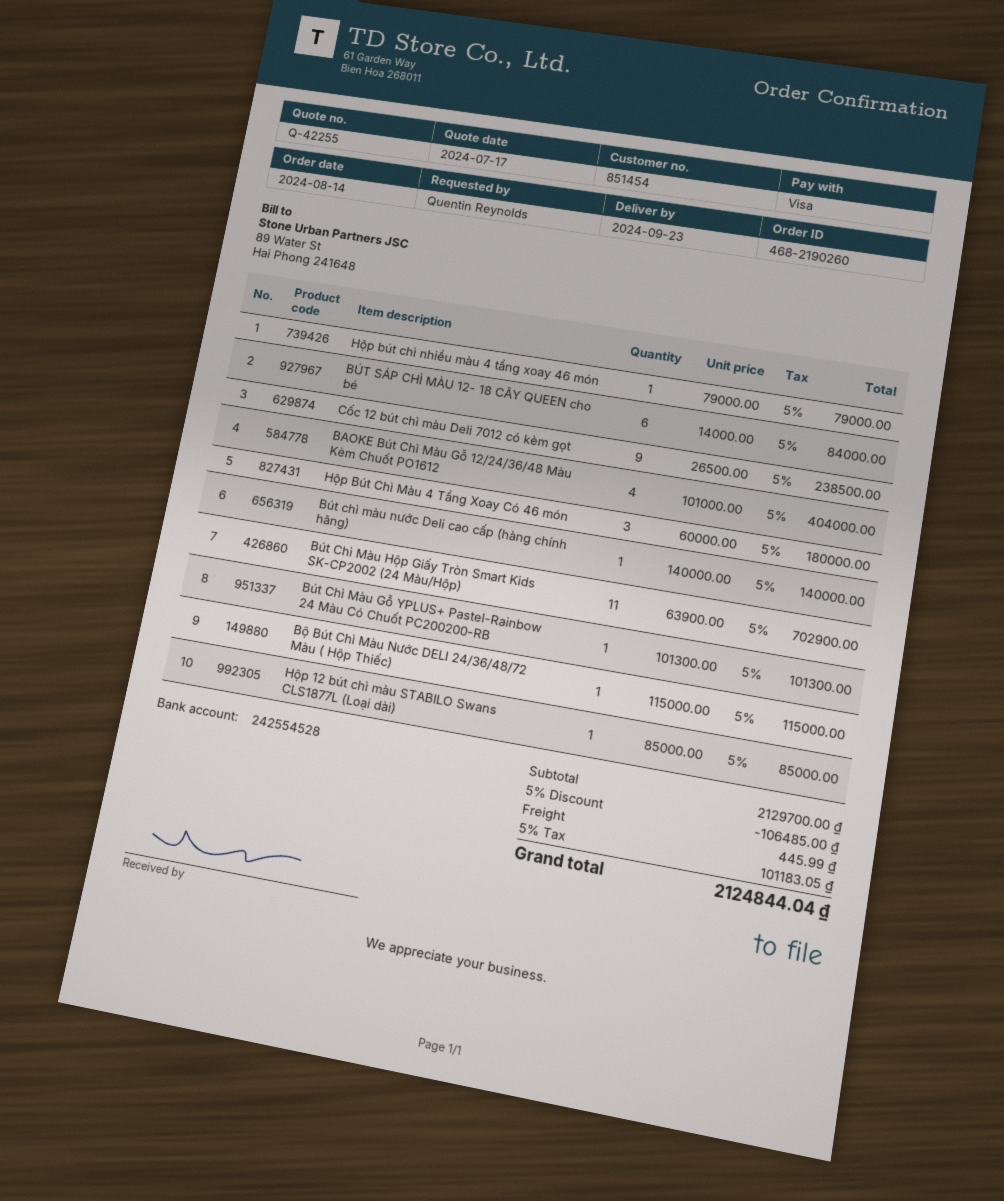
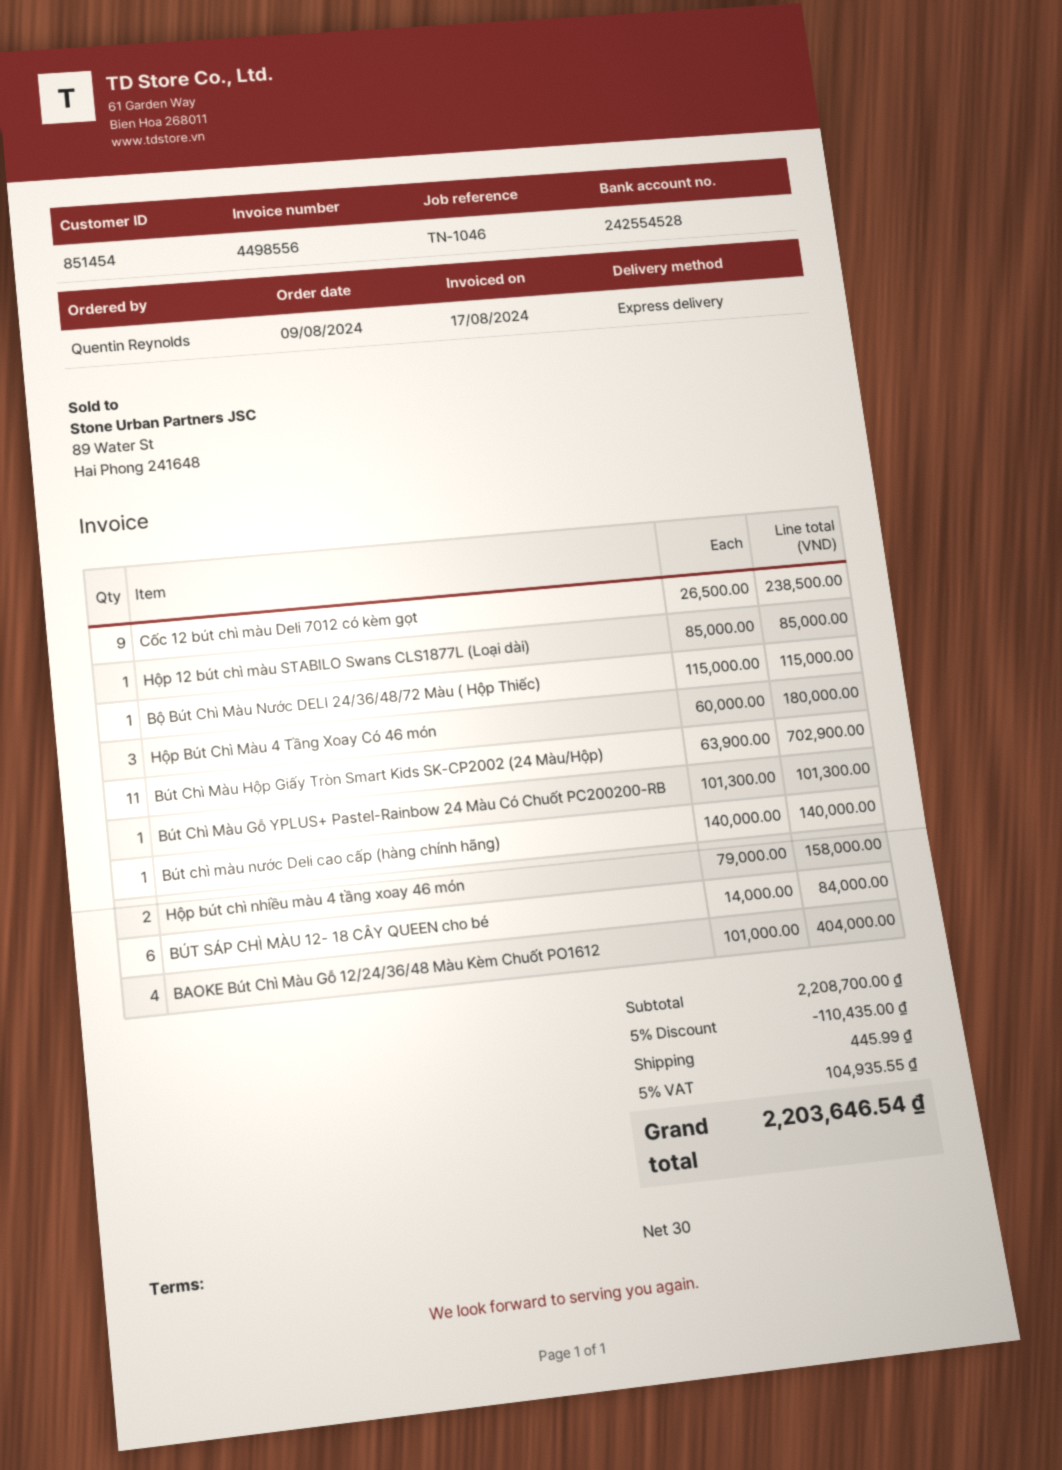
order date: 2024-08-14 -> 2024-08-09
Hộp bút chì nhiều màu 4 tầng xoay 46 món: 1 x 79000.00 = 79000.00 -> 2 x 79000.00 = 158000.00
subtotal: 2129700.00 -> 2208700.00
discount: 5% = 106485.00 -> 5% = 110435.00
tax: 5% = 101183.05 -> 5% = 104935.55
total: 2124844.04 -> 2203646.54

